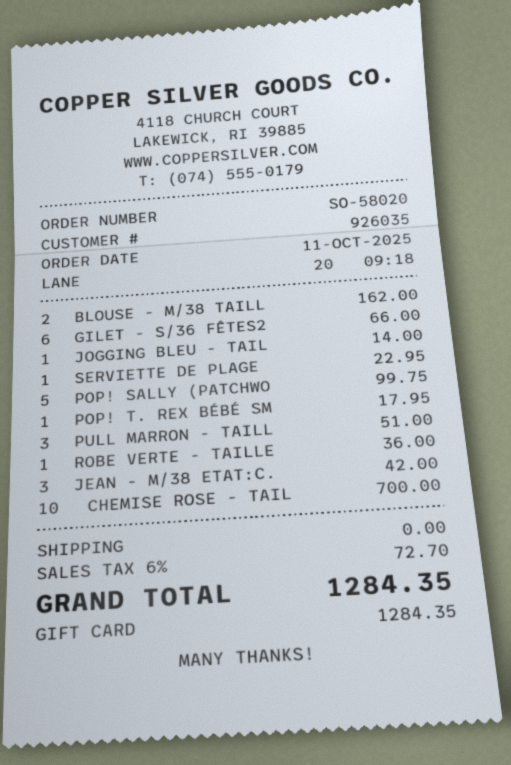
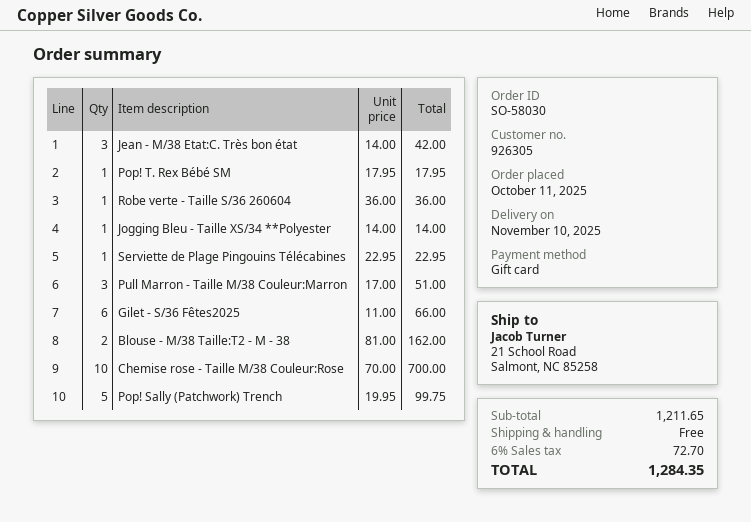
order number: SO-58020 -> SO-58030
customer number: 926035 -> 926305

